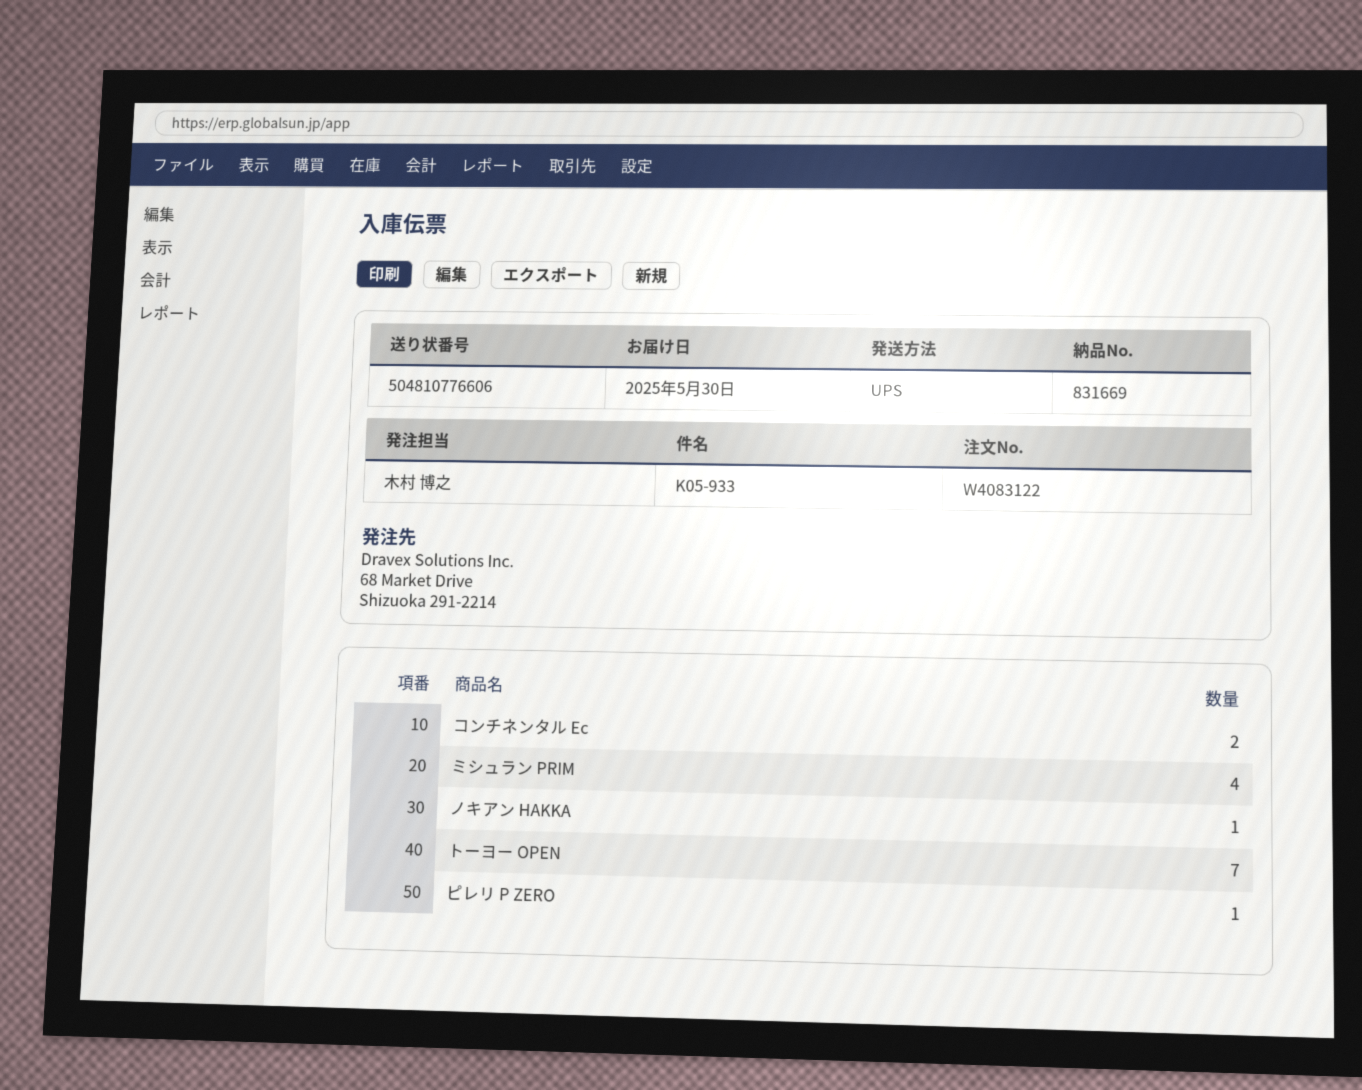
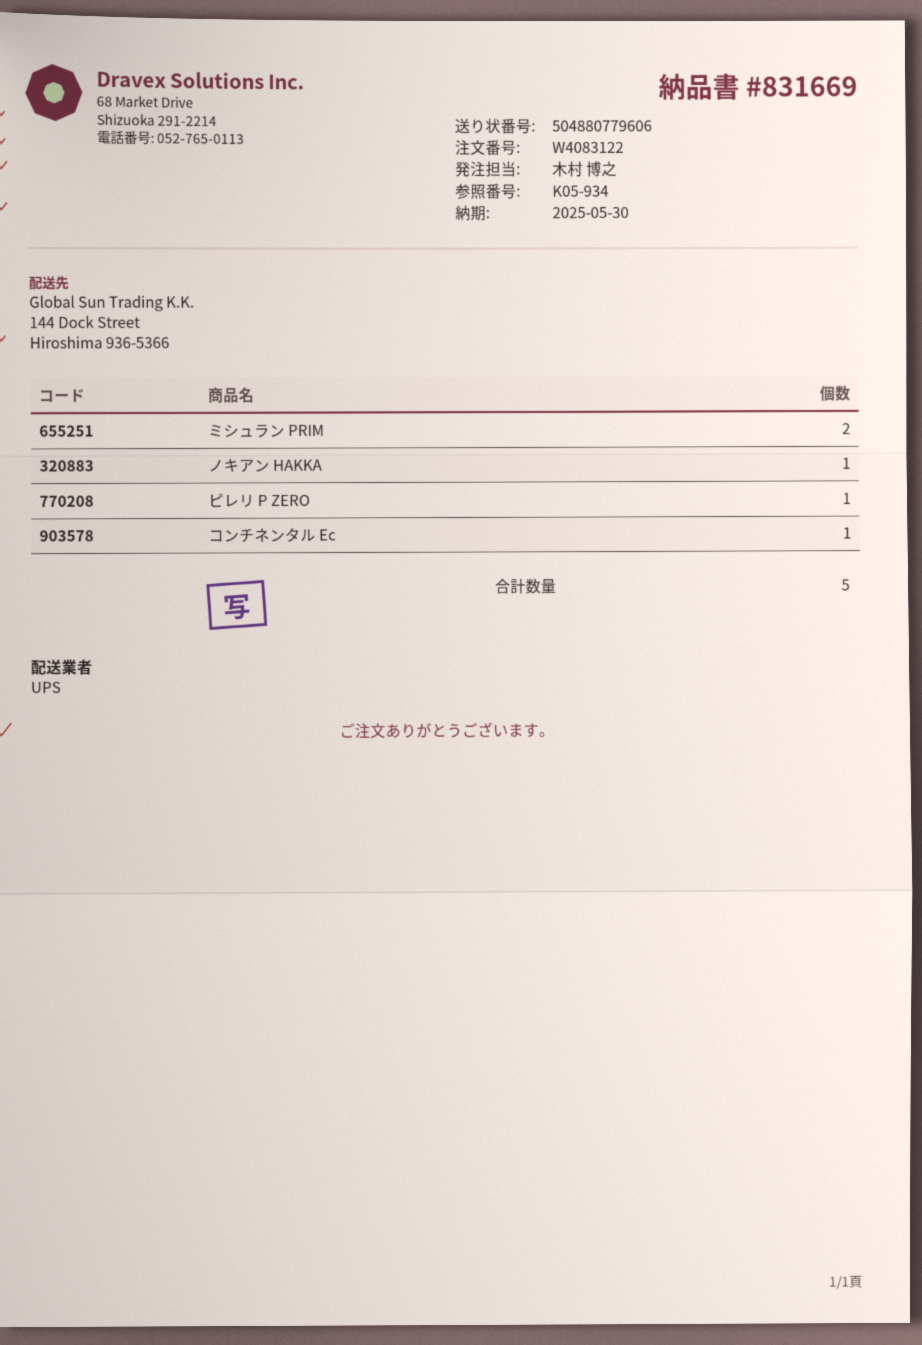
reference: K05-933 -> K05-934
tracking number: 504810776606 -> 504880779606
コンチネンタル Ec: 2 -> 1
ミシュラン PRIM: 4 -> 2
トーヨー OPEN: 7 -> none

